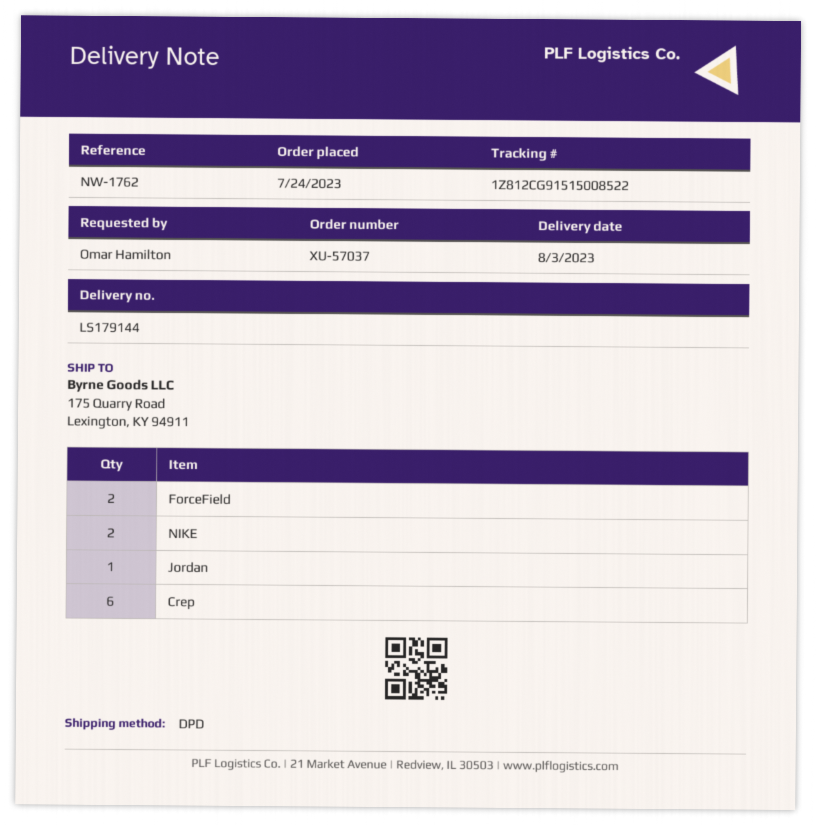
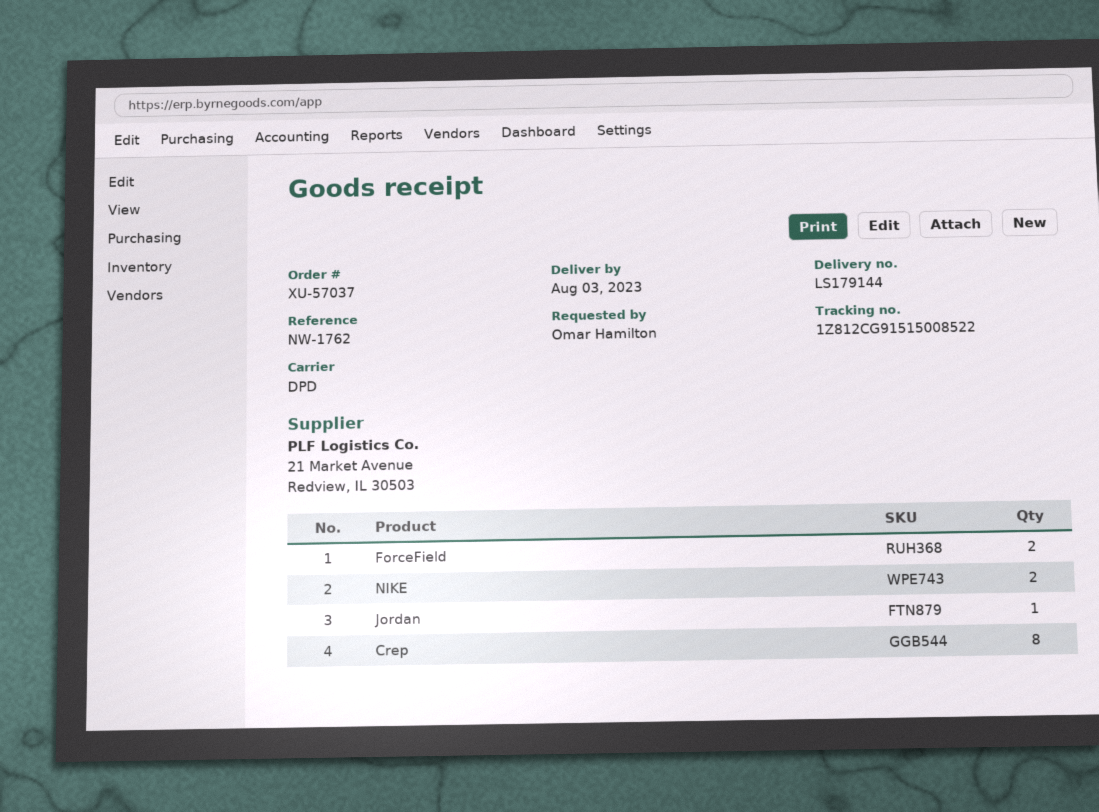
Crep: 6 -> 8

